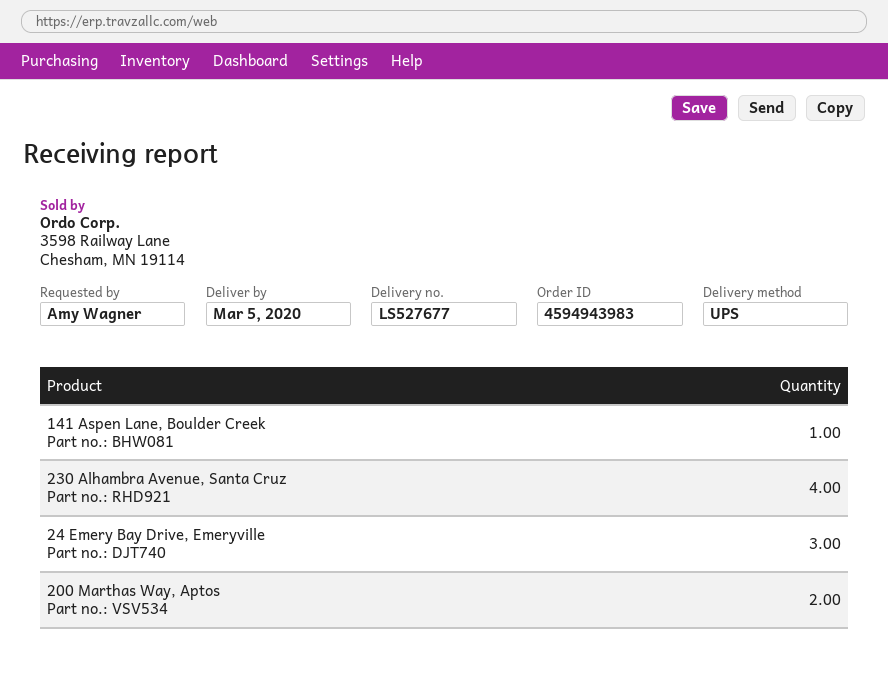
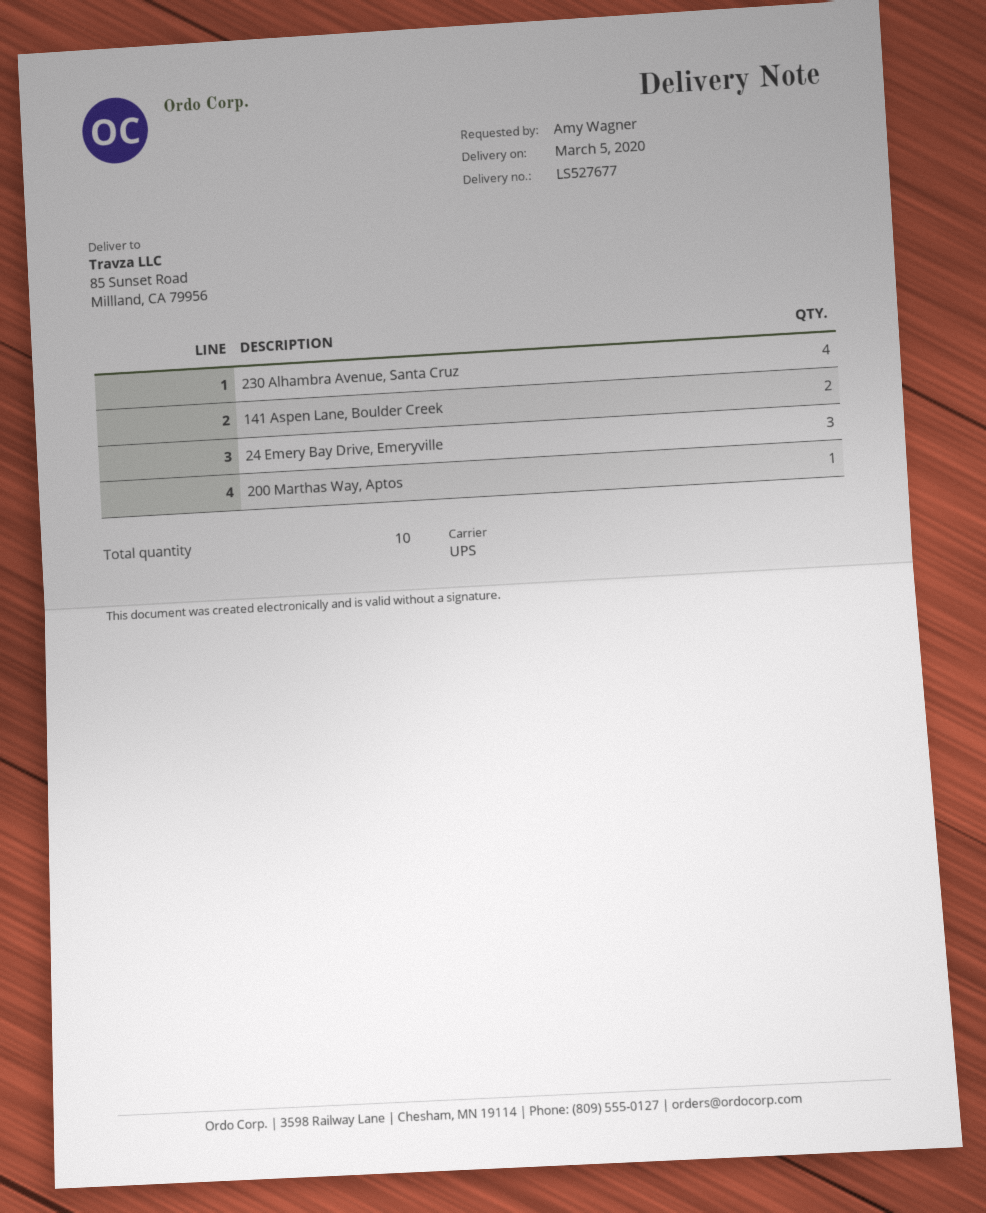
141 Aspen Lane, Boulder Creek: 1 -> 2
200 Marthas Way, Aptos: 2 -> 1

